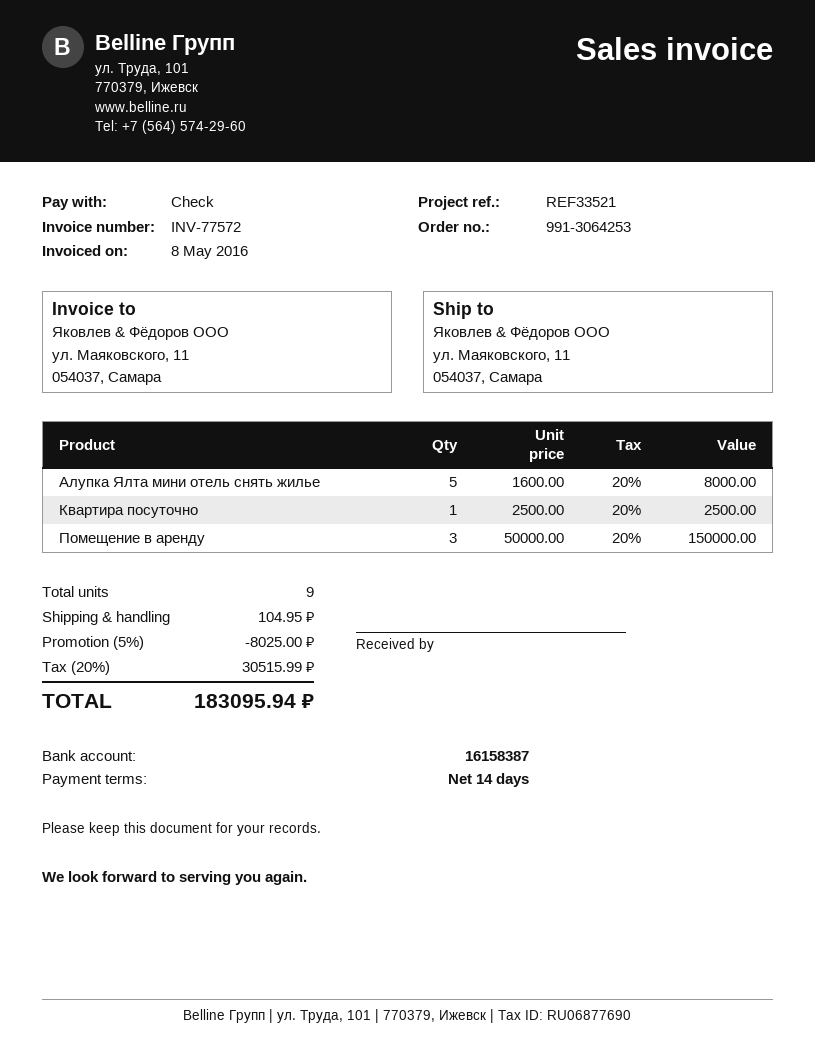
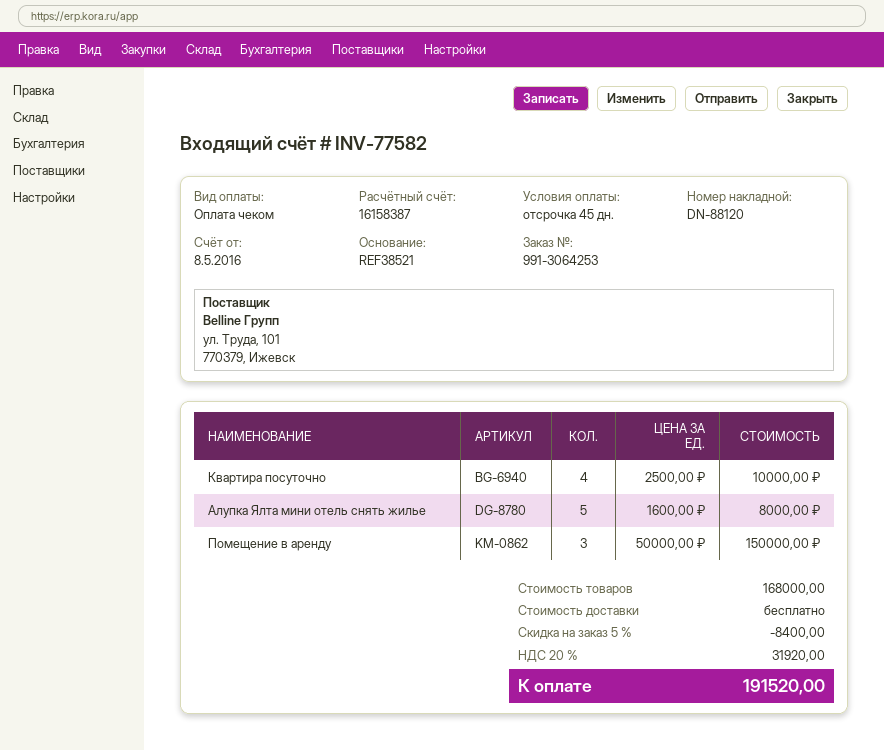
invoice number: INV-77572 -> INV-77582
payment terms: 14 days -> 45 days
reference: REF33521 -> REF38521
Квартира посуточно: 1 x 2500.00 = 2500.00 -> 4 x 2500.00 = 10000.00
discount: 5% = 8025.00 -> 5% = 8400.00
shipping: 104.95 -> 0.00
tax: 20% = 30515.99 -> 20% = 31920.00
total: 183095.94 -> 191520.00

